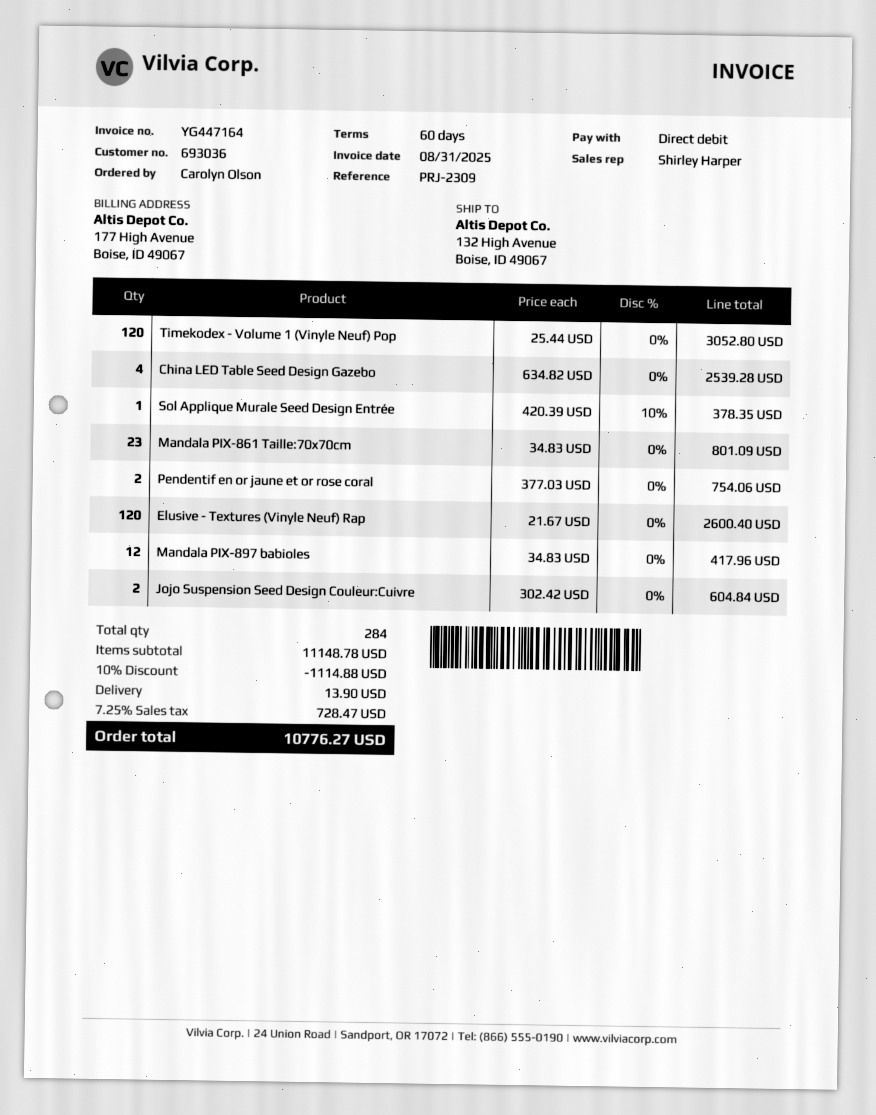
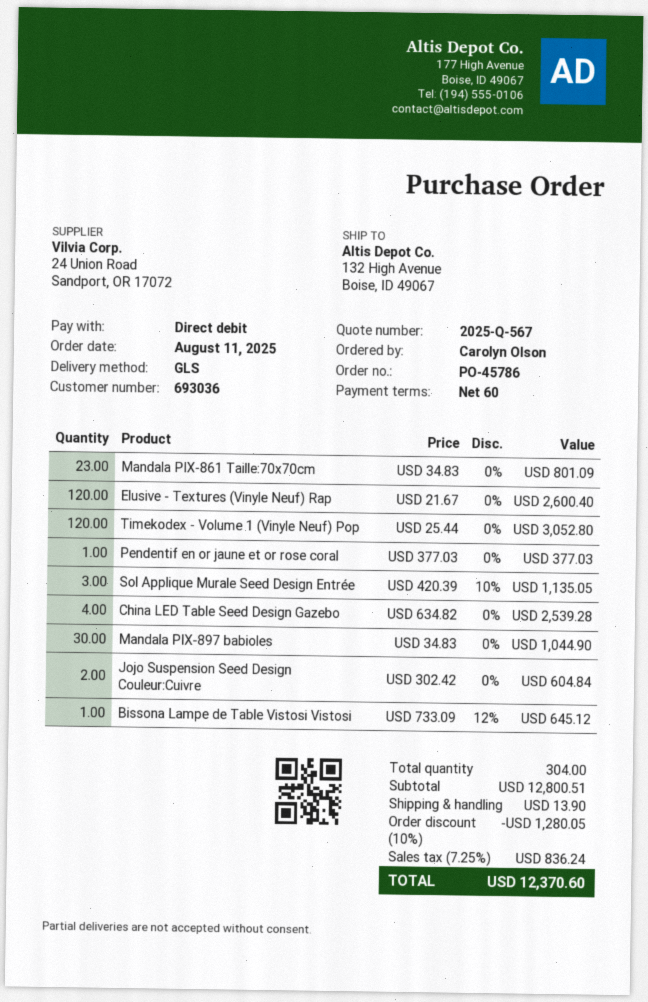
Sol Applique Murale Seed Design Entrée: 1 x 420.39 - 10% = 378.35 -> 3 x 420.39 - 10% = 1135.05
Pendentif en or jaune et or rose coral: 2 x 377.03 = 754.06 -> 1 x 377.03 = 377.03
Mandala PIX-897 babioles: 12 x 34.83 = 417.96 -> 30 x 34.83 = 1044.90
Bissona Lampe de Table Vistosi Vistosi: none -> 1 x 733.09 - 12% = 645.12
total quantity: 284 -> 304
subtotal: 11148.78 -> 12800.51
discount: 10% = 1114.88 -> 10% = 1280.05
tax: 7.25% = 728.47 -> 7.25% = 836.24
total: 10776.27 -> 12370.60

